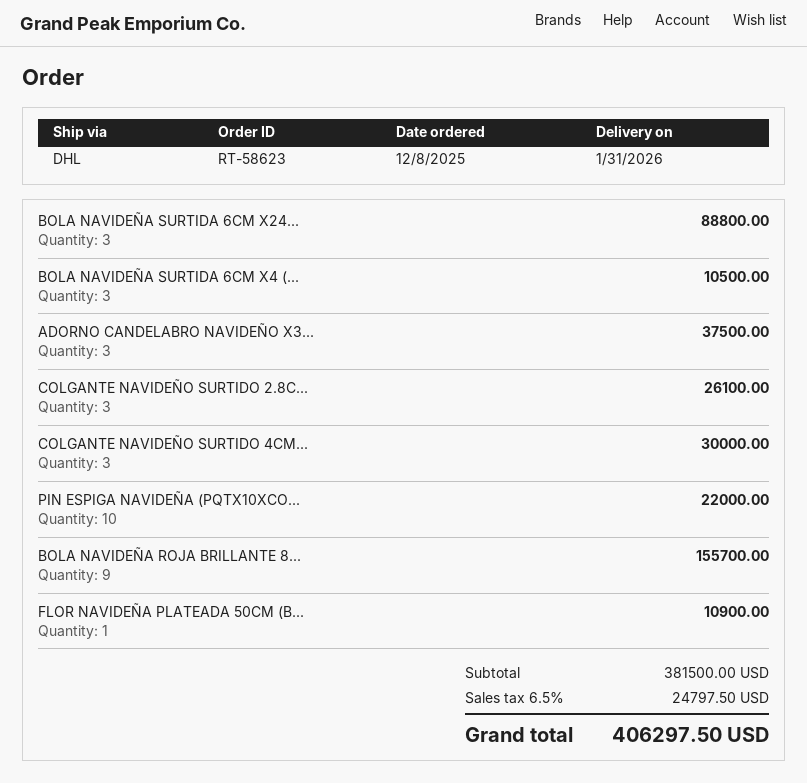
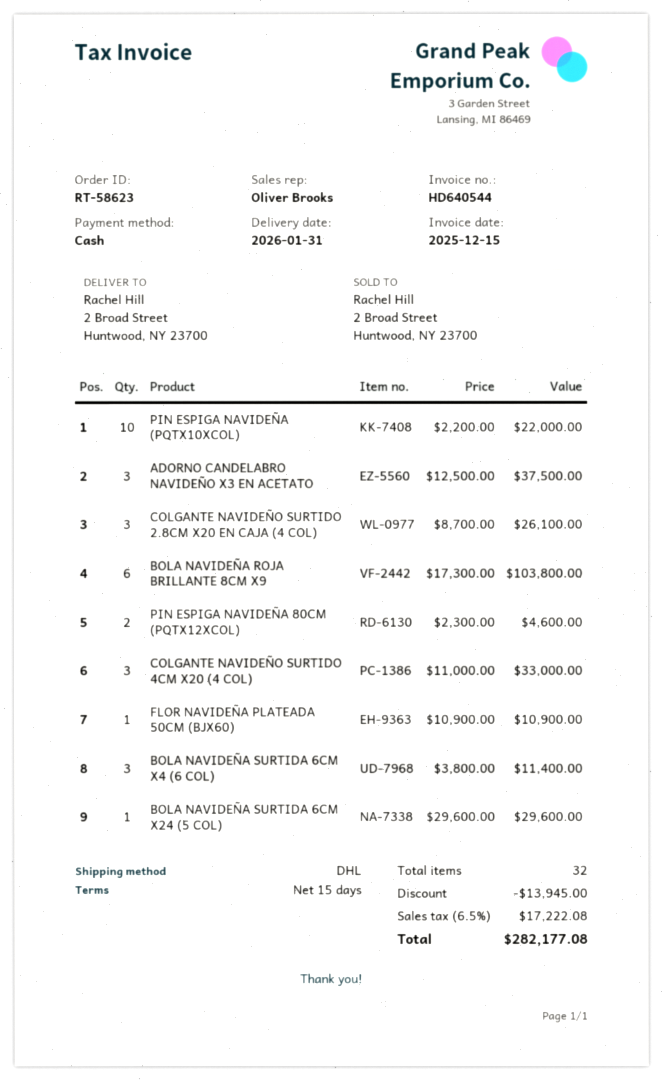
BOLA NAVIDEÑA SURTIDA 6CM X24...: 3 for 88800.00 -> 1 for 29600.00
BOLA NAVIDEÑA SURTIDA 6CM X4 (...: 3 for 10500.00 -> 3 for 11400.00
COLGANTE NAVIDEÑO SURTIDO 4CM...: 3 for 30000.00 -> 3 for 33000.00
BOLA NAVIDEÑA ROJA BRILLANTE 8...: 9 for 155700.00 -> 6 for 103800.00
PIN ESPIGA NAVIDEÑA 80CM (PQTX12XCOL): none -> 2 for 4600.00
discount: none -> 13945.00
tax: 6.5% = 24797.50 -> 6.5% = 17222.08
total: 406297.50 -> 282177.08

